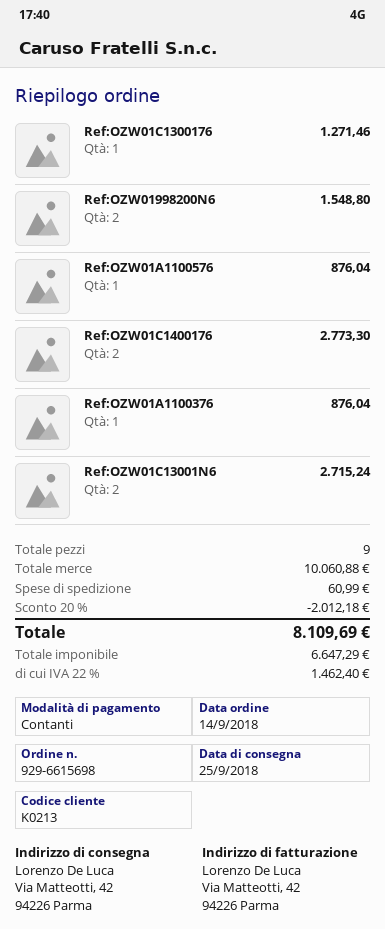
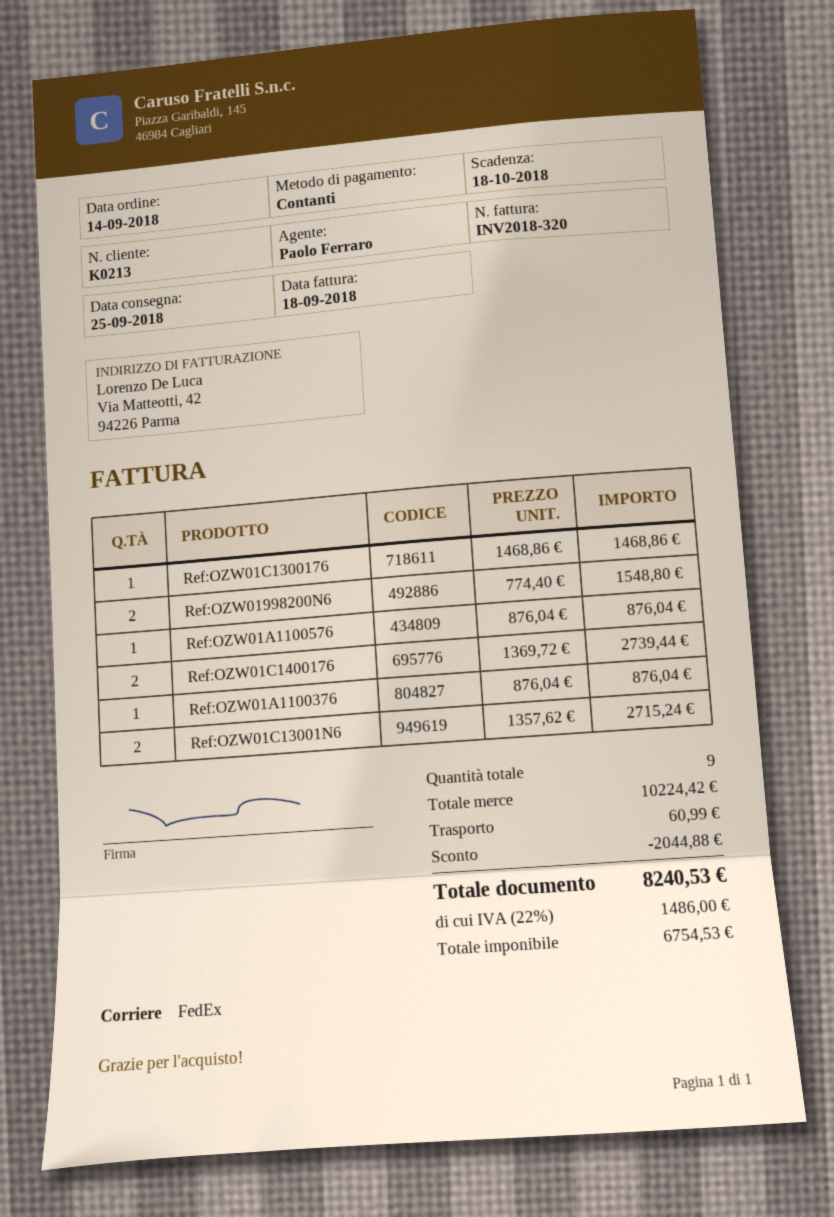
Ref:OZW01C1300176: 1 for 1271.46 -> 1 for 1468.86
Ref:OZW01C1400176: 2 for 2773.30 -> 2 for 2739.44
subtotal: 10060.88 -> 10224.42
discount: 2012.18 -> 2044.88
net: 6647.29 -> 6754.53
tax: 22% = 1462.40 -> 22% = 1486.00
total: 8109.69 -> 8240.53

